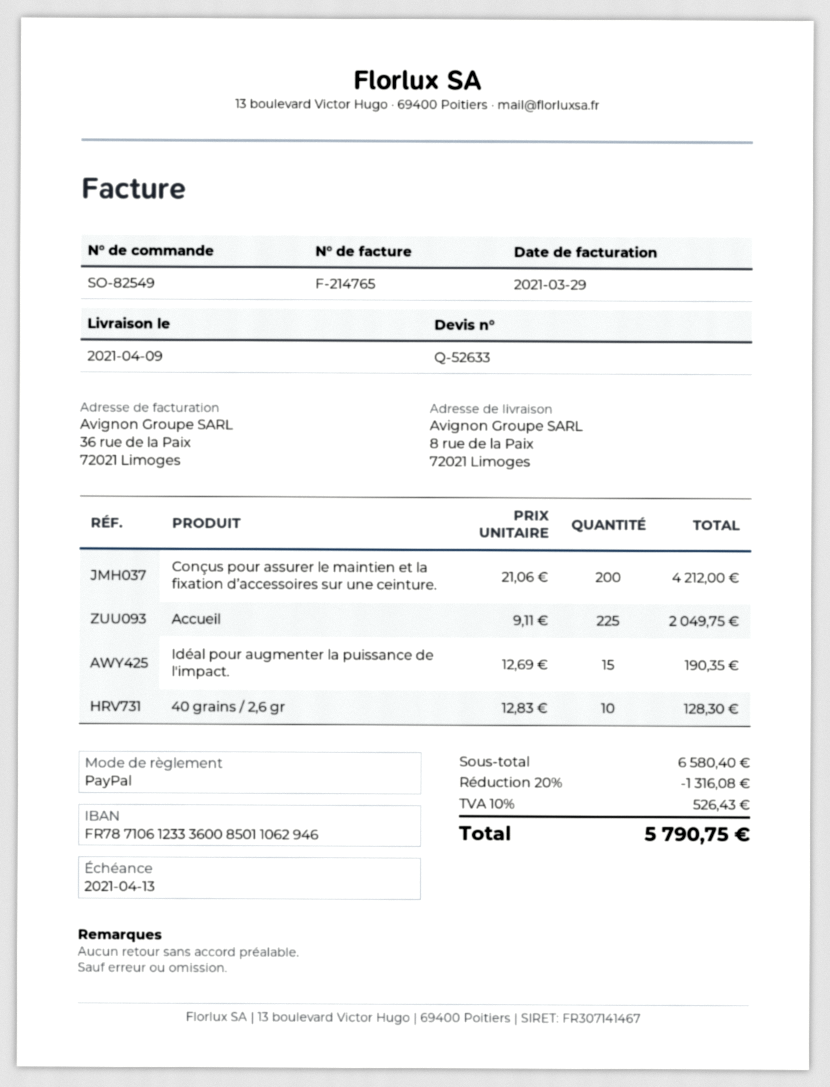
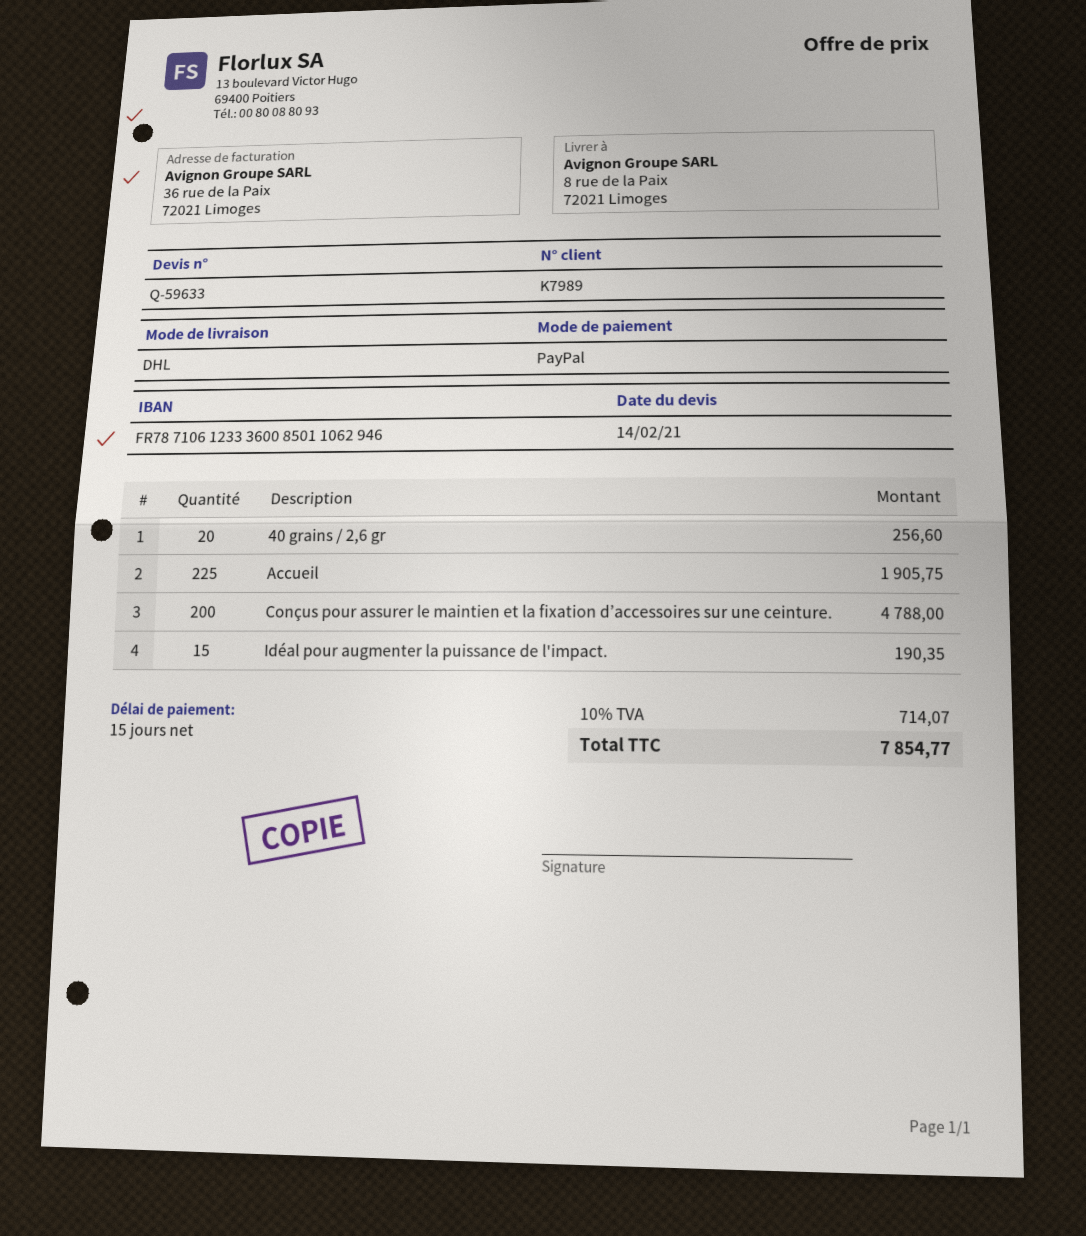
quote number: Q-52633 -> Q-59633
Conçus pour assurer le maintien et la fixation d’accessoires sur une ceinture.: 200 for 4212.00 -> 200 for 4788.00
Accueil: 225 for 2049.75 -> 225 for 1905.75
40 grains / 2,6 gr: 10 for 128.30 -> 20 for 256.60
discount: 20% = 1316.08 -> none
tax: 10% = 526.43 -> 10% = 714.07
total: 5790.75 -> 7854.77

